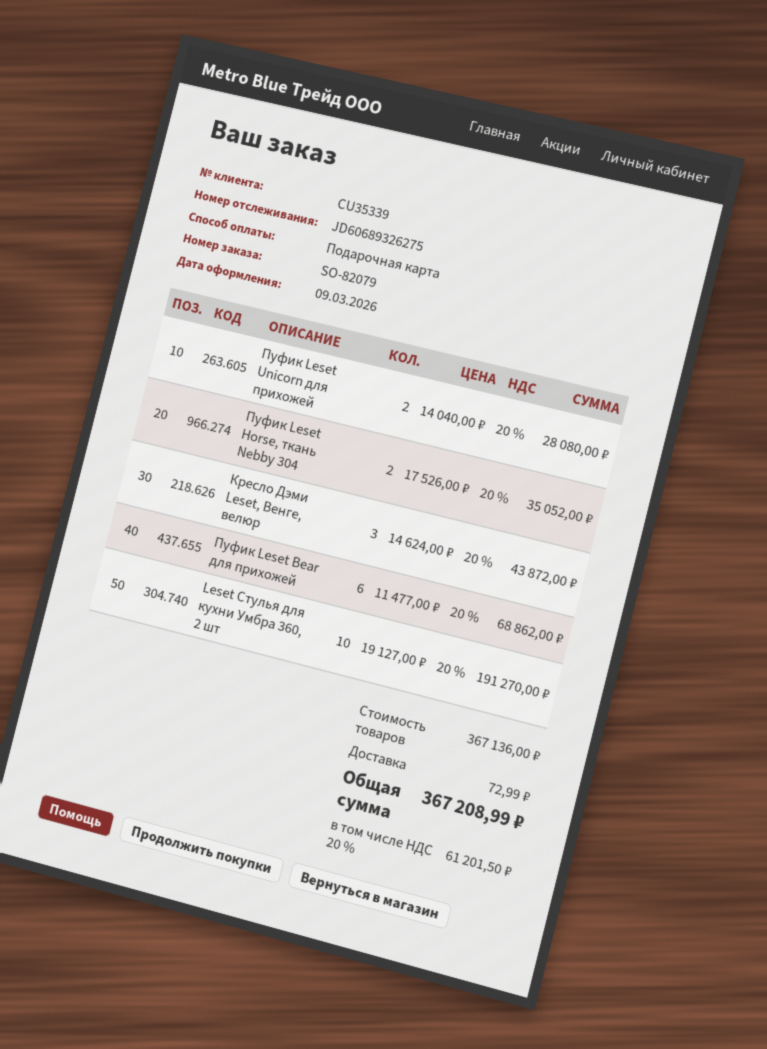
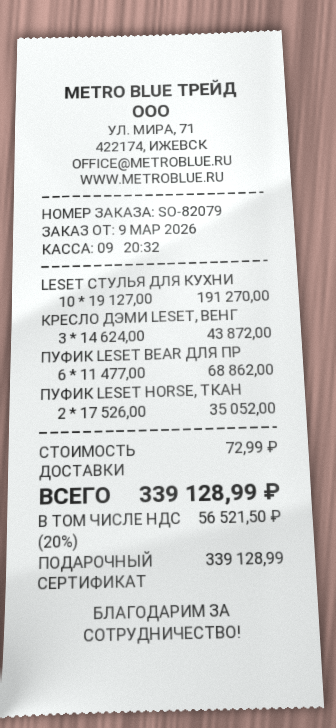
Пуфик Leset Unicorn для прихожей: 2 x 14040.00 = 28080.00 -> none
tax: 20% = 61201.50 -> 20% = 56521.50
total: 367208.99 -> 339128.99

